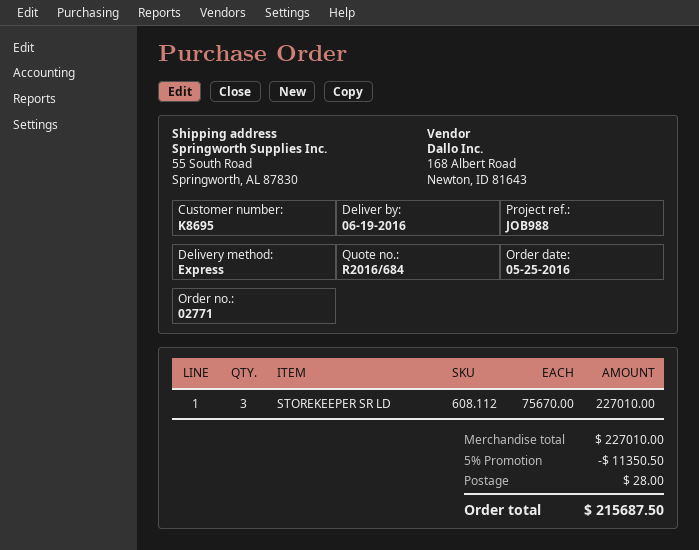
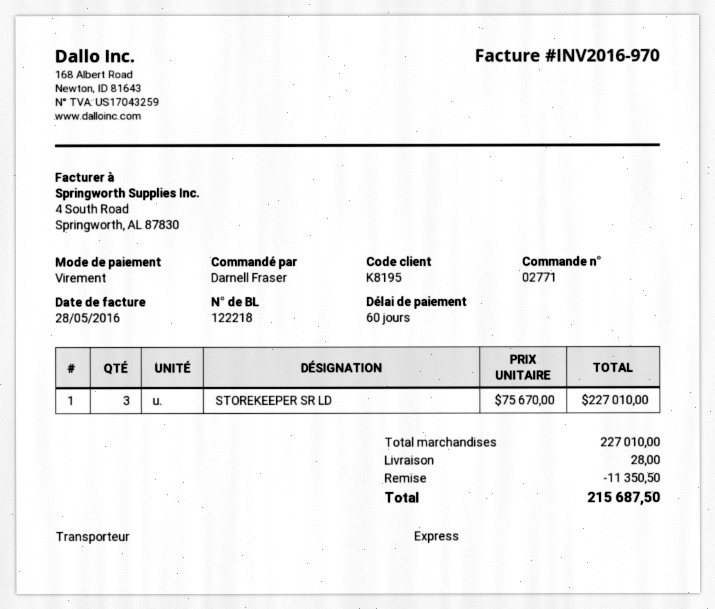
customer number: K8695 -> K8195

